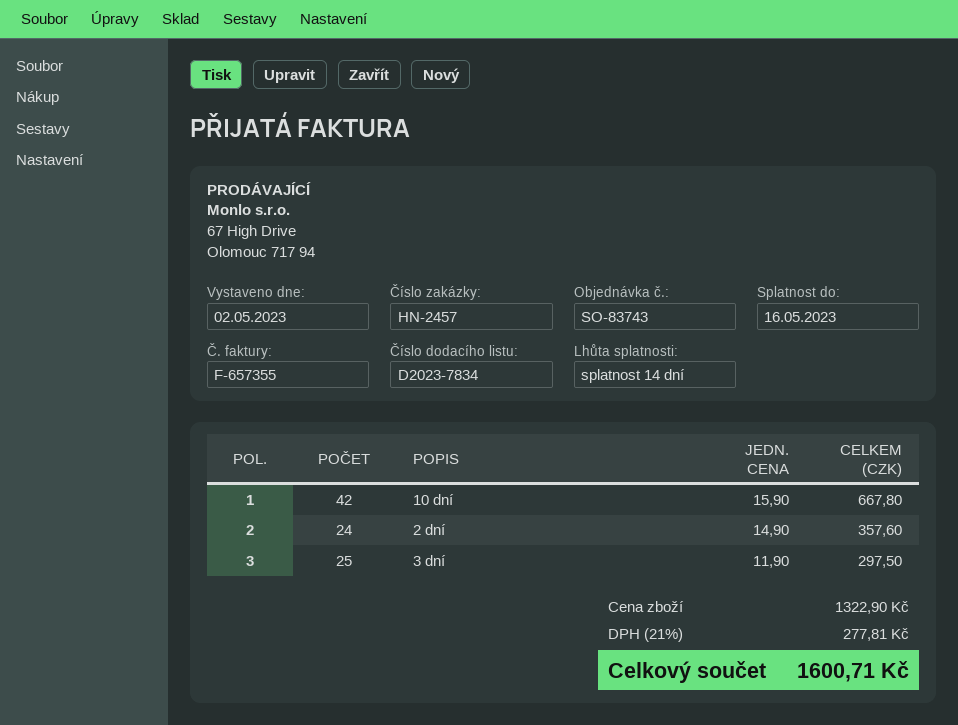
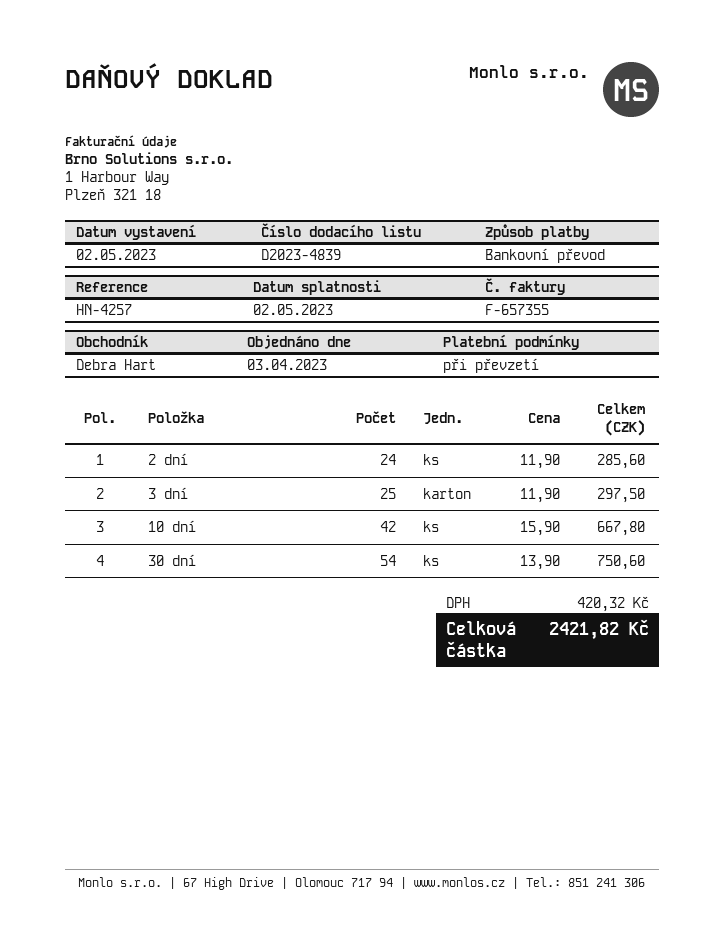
delivery note number: D2023-7834 -> D2023-4839
payment terms: 14 days -> on receipt
due date: 2023-05-16 -> 2023-05-02
reference: HN-2457 -> HN-4257
2 dní: 24 x 14.90 = 357.60 -> 24 x 11.90 = 285.60
30 dní: none -> 54 x 13.90 = 750.60
tax: 277.81 -> 420.32
total: 1600.71 -> 2421.82

